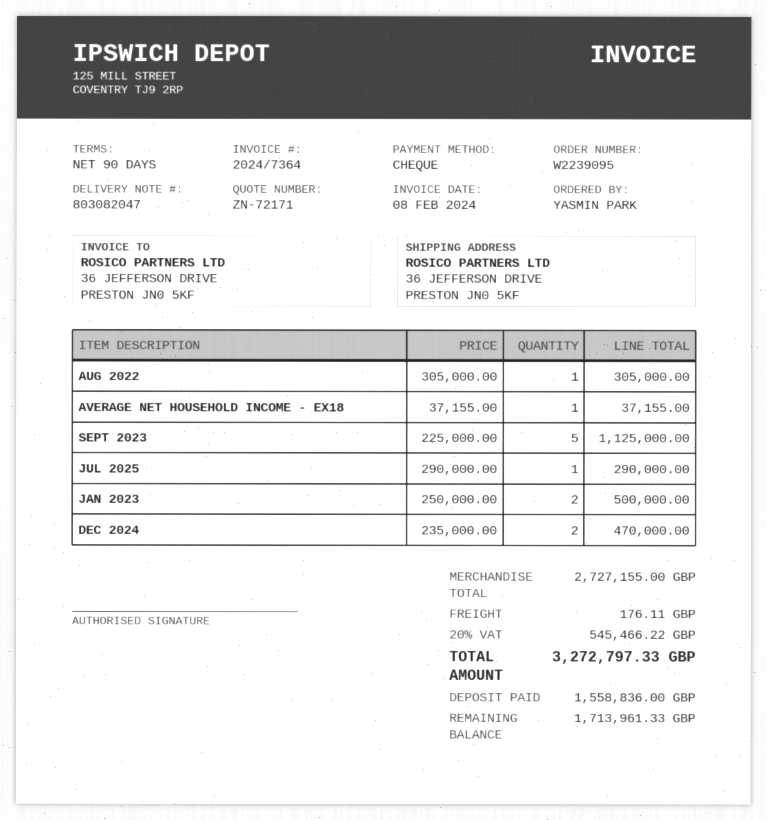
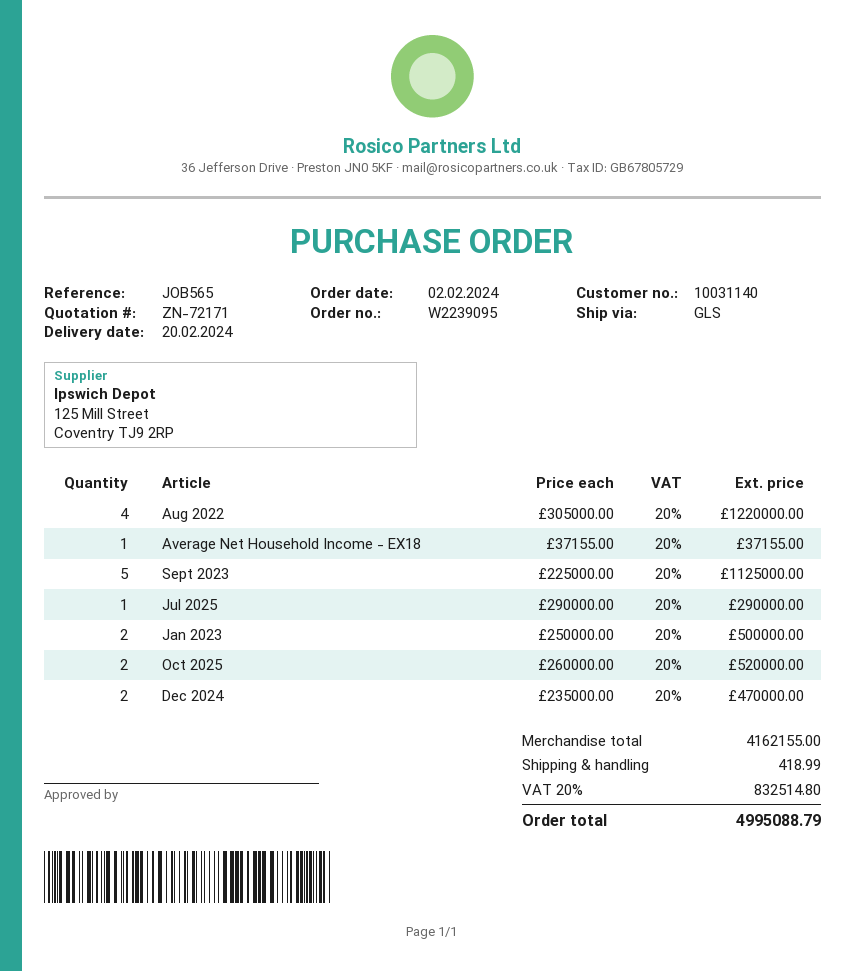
AUG 2022: 1 x 305000.00 = 305000.00 -> 4 x 305000.00 = 1220000.00
Oct 2025: none -> 2 x 260000.00 = 520000.00
subtotal: 2727155.00 -> 4162155.00
shipping: 176.11 -> 418.99
tax: 20% = 545466.22 -> 20% = 832514.80
total: 3272797.33 -> 4995088.79

